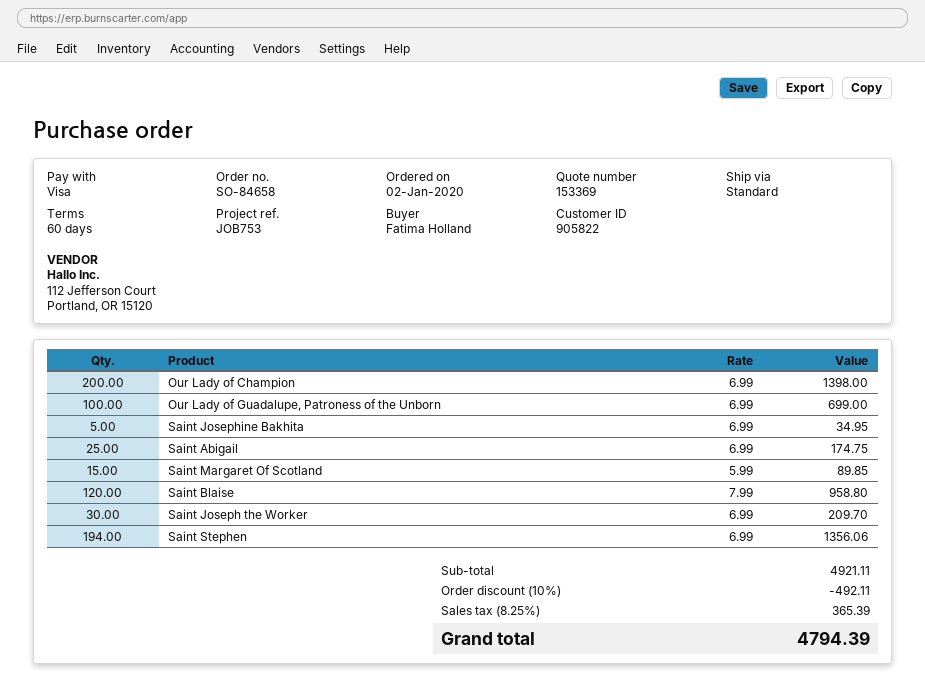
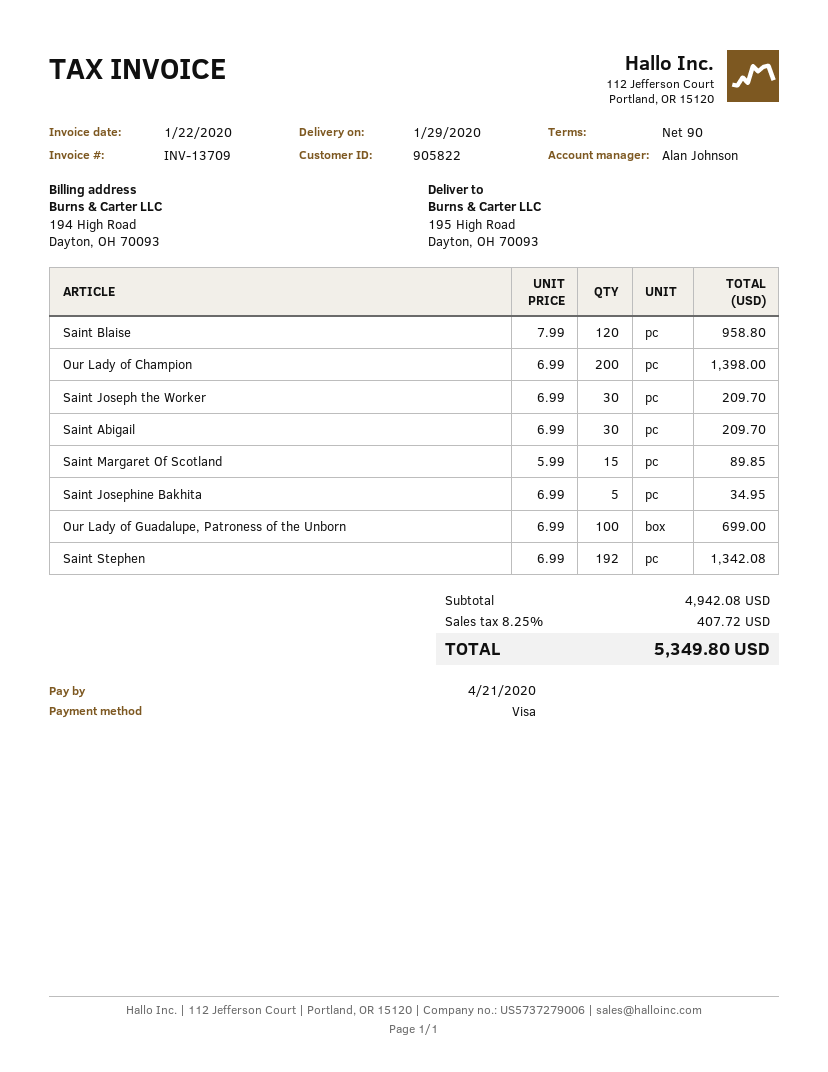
payment terms: 60 days -> 90 days
Saint Abigail: 25 x 6.99 = 174.75 -> 30 x 6.99 = 209.70
Saint Stephen: 194 x 6.99 = 1356.06 -> 192 x 6.99 = 1342.08
subtotal: 4921.11 -> 4942.08
discount: 10% = 492.11 -> none
tax: 8.25% = 365.39 -> 8.25% = 407.72
total: 4794.39 -> 5349.80

